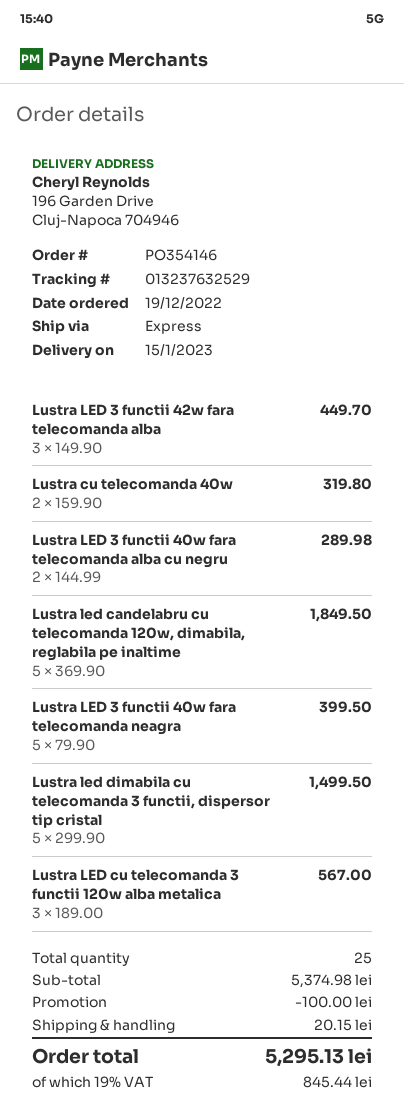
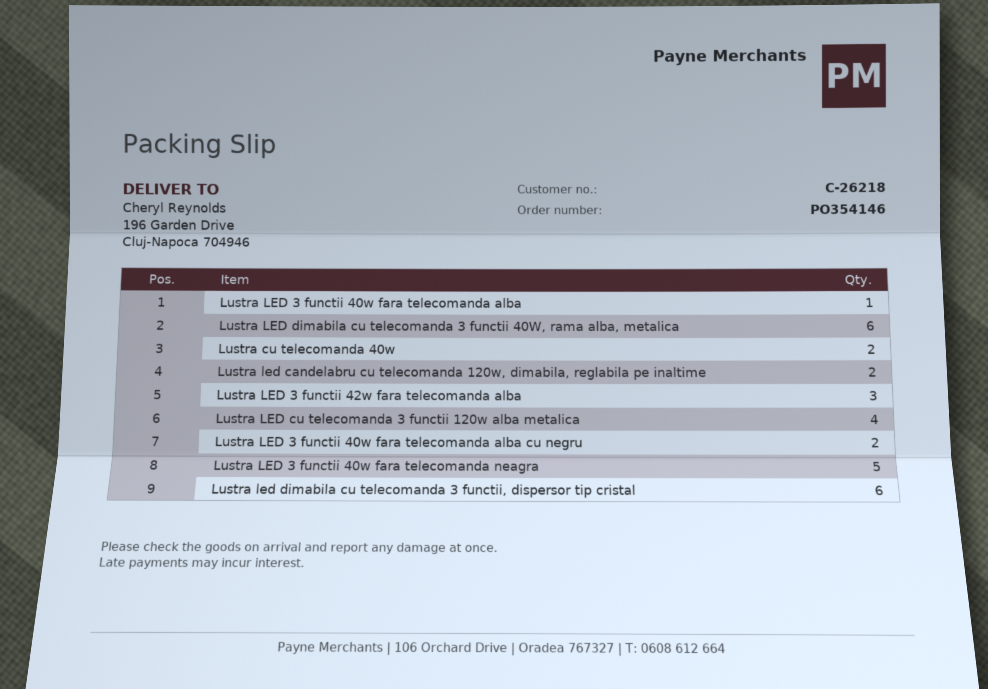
Lustra led candelabru cu telecomanda 120w, dimabila, reglabila pe inaltime: 5 -> 2
Lustra led dimabila cu telecomanda 3 functii, dispersor tip cristal: 5 -> 6
Lustra LED cu telecomanda 3 functii 120w alba metalica: 3 -> 4
Lustra LED 3 functii 40w fara telecomanda alba: none -> 1
Lustra LED dimabila cu telecomanda 3 functii 40W, rama alba, metalica: none -> 6

